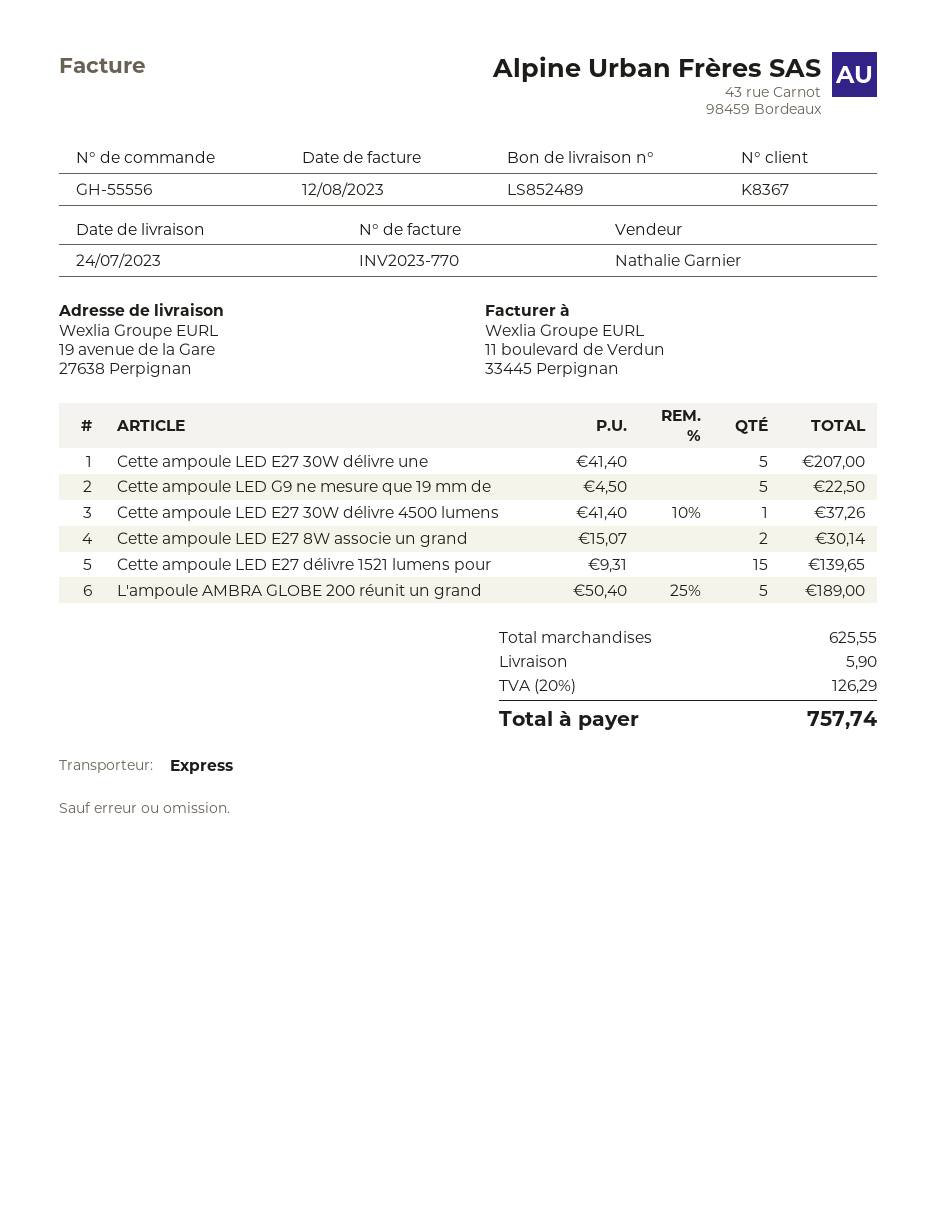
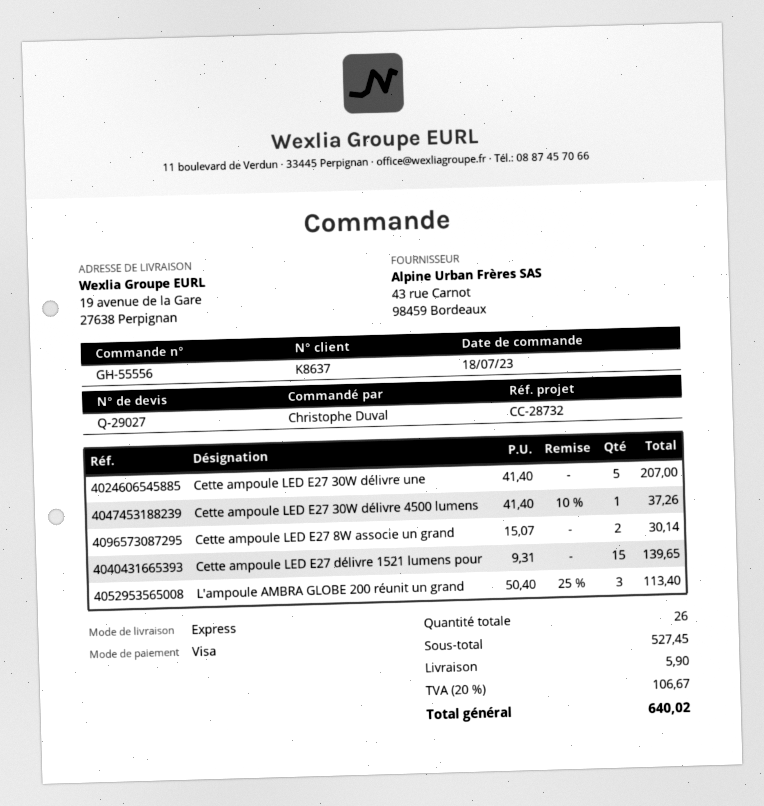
customer number: K8367 -> K8637
Cette ampoule LED G9 ne mesure que 19 mm de: 5 x 4.50 = 22.50 -> none
L'ampoule AMBRA GLOBE 200 réunit un grand: 5 x 50.40 - 25% = 189.00 -> 3 x 50.40 - 25% = 113.40
subtotal: 625.55 -> 527.45
tax: 20% = 126.29 -> 20% = 106.67
total: 757.74 -> 640.02

